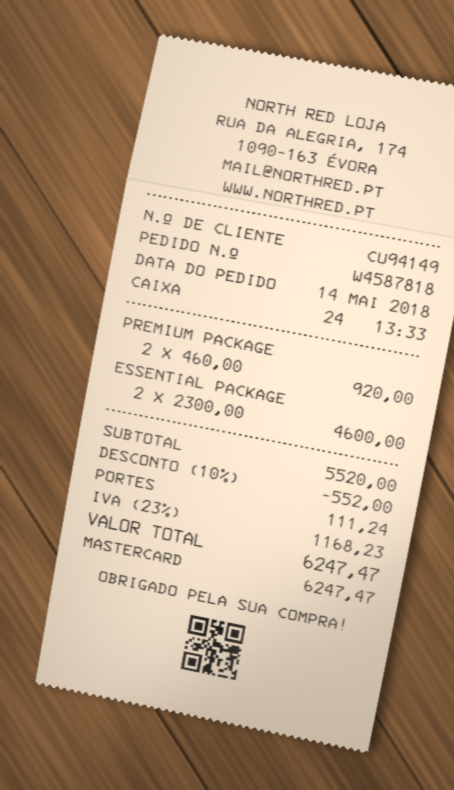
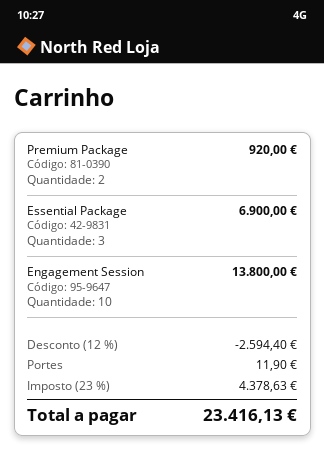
ESSENTIAL PACKAGE: 2 for 4600.00 -> 3 for 6900.00
Engagement Session: none -> 10 for 13800.00
discount: 10% = 552.00 -> 12% = 2594.40
shipping: 111.24 -> 11.90
tax: 23% = 1168.23 -> 23% = 4378.63
total: 6247.47 -> 23416.13

